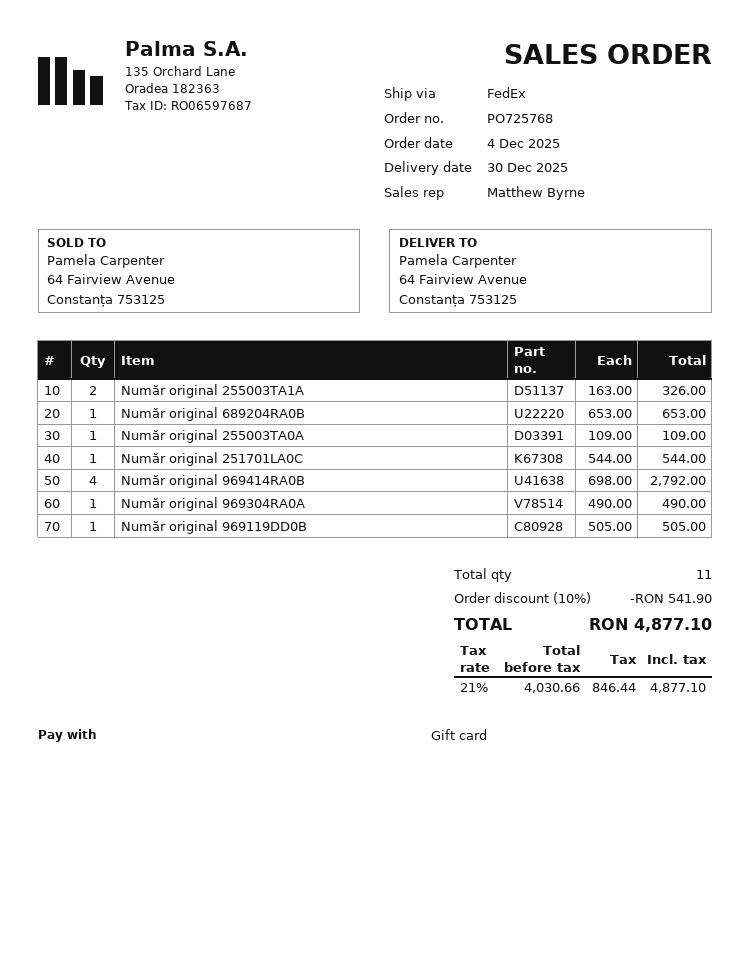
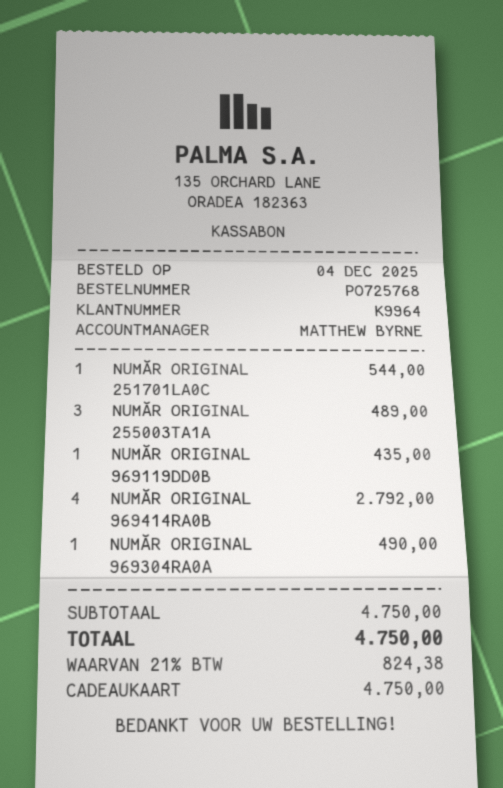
Număr original 255003TA1A: 2 for 326.00 -> 3 for 489.00
Număr original 689204RA0B: 1 for 653.00 -> none
Număr original 255003TA0A: 1 for 109.00 -> none
Număr original 969119DD0B: 1 for 505.00 -> 1 for 435.00
discount: 10% = 541.90 -> none
tax: 21% = 846.44 -> 21% = 824.38
total: 4877.10 -> 4750.00

